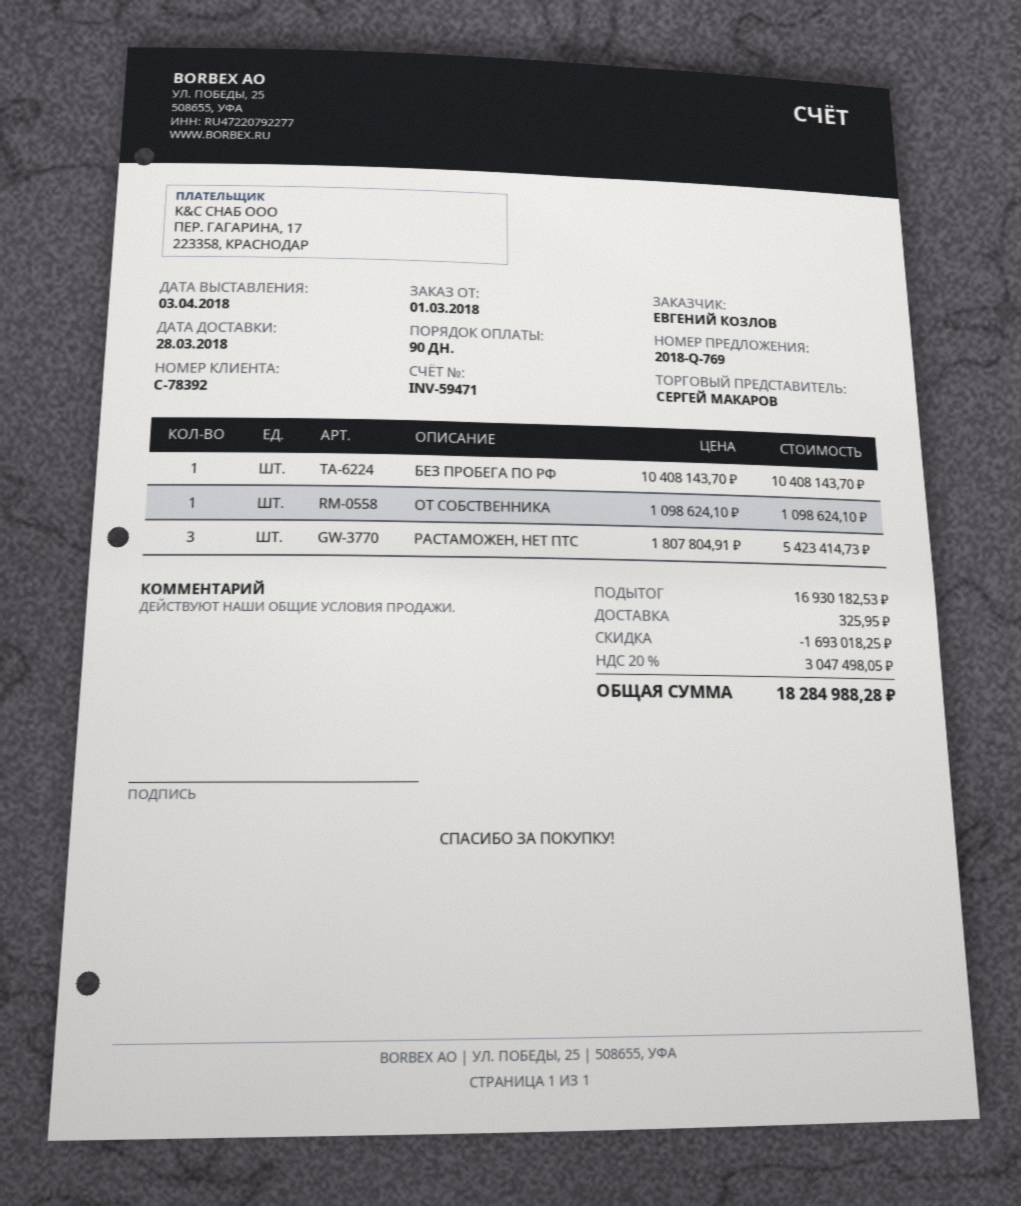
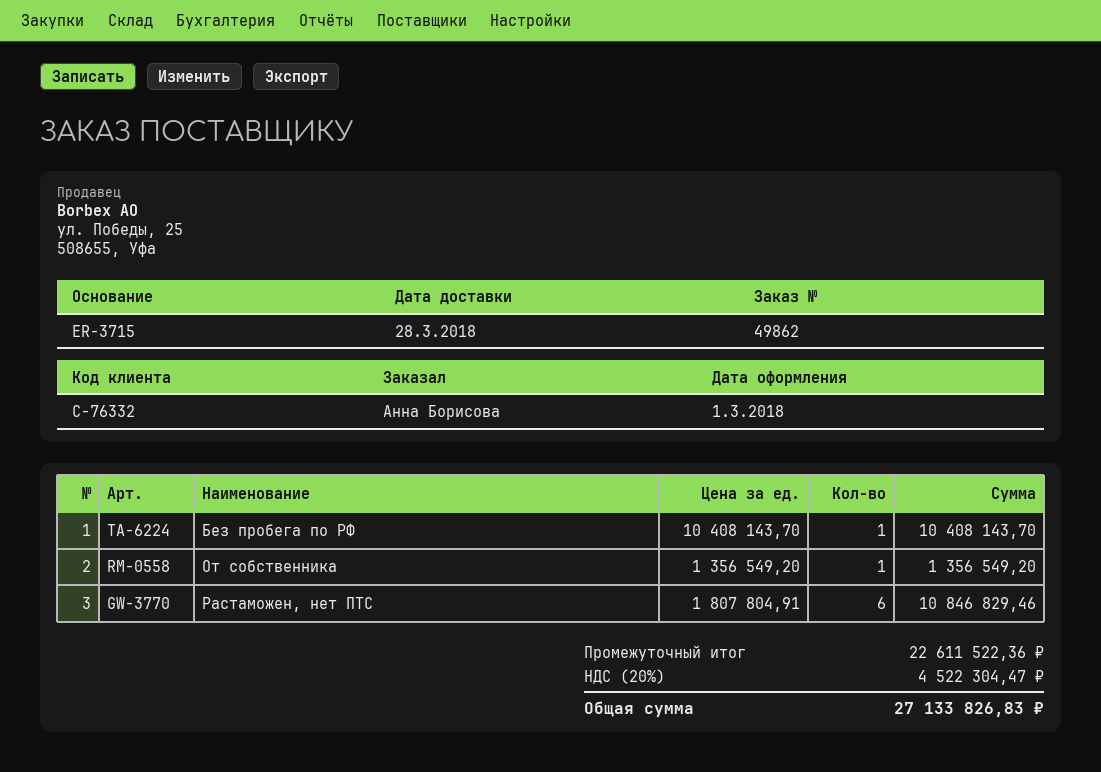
customer number: C-78392 -> C-76332
ordered by: ЕВГЕНИЙ КОЗЛОВ -> Анна Борисова
ОТ СОБСТВЕННИКА: 1 x 1098624.10 = 1098624.10 -> 1 x 1356549.20 = 1356549.20
РАСТАМОЖЕН, НЕТ ПТС: 3 x 1807804.91 = 5423414.73 -> 6 x 1807804.91 = 10846829.46
subtotal: 16930182.53 -> 22611522.36
discount: 1693018.25 -> none
shipping: 325.95 -> none
tax: 20% = 3047498.05 -> 20% = 4522304.47
total: 18284988.28 -> 27133826.83

